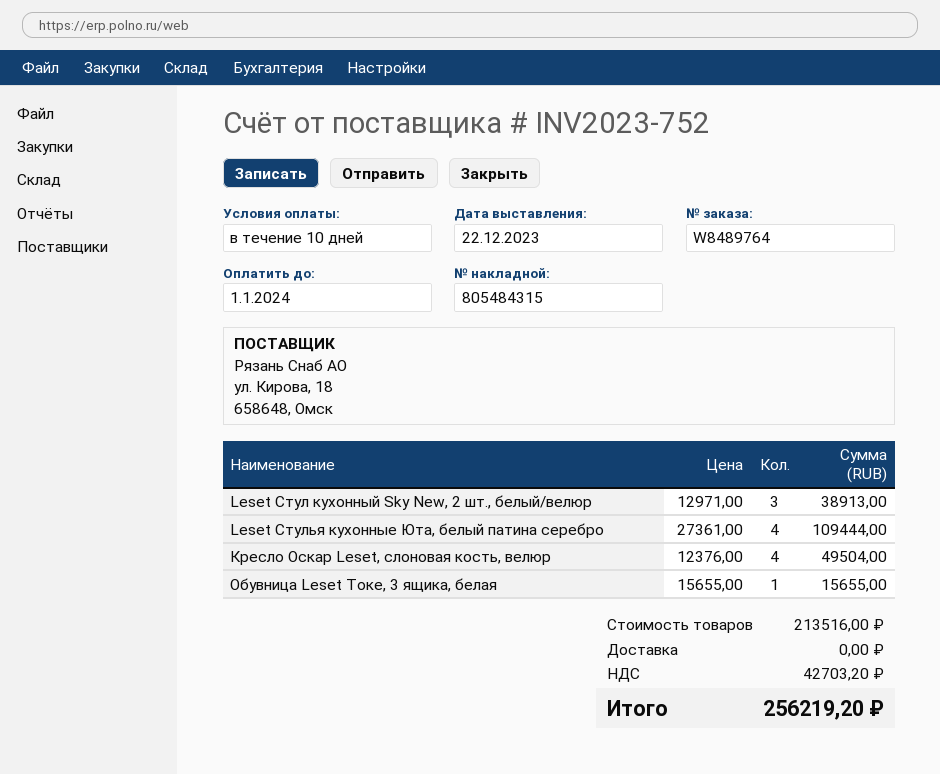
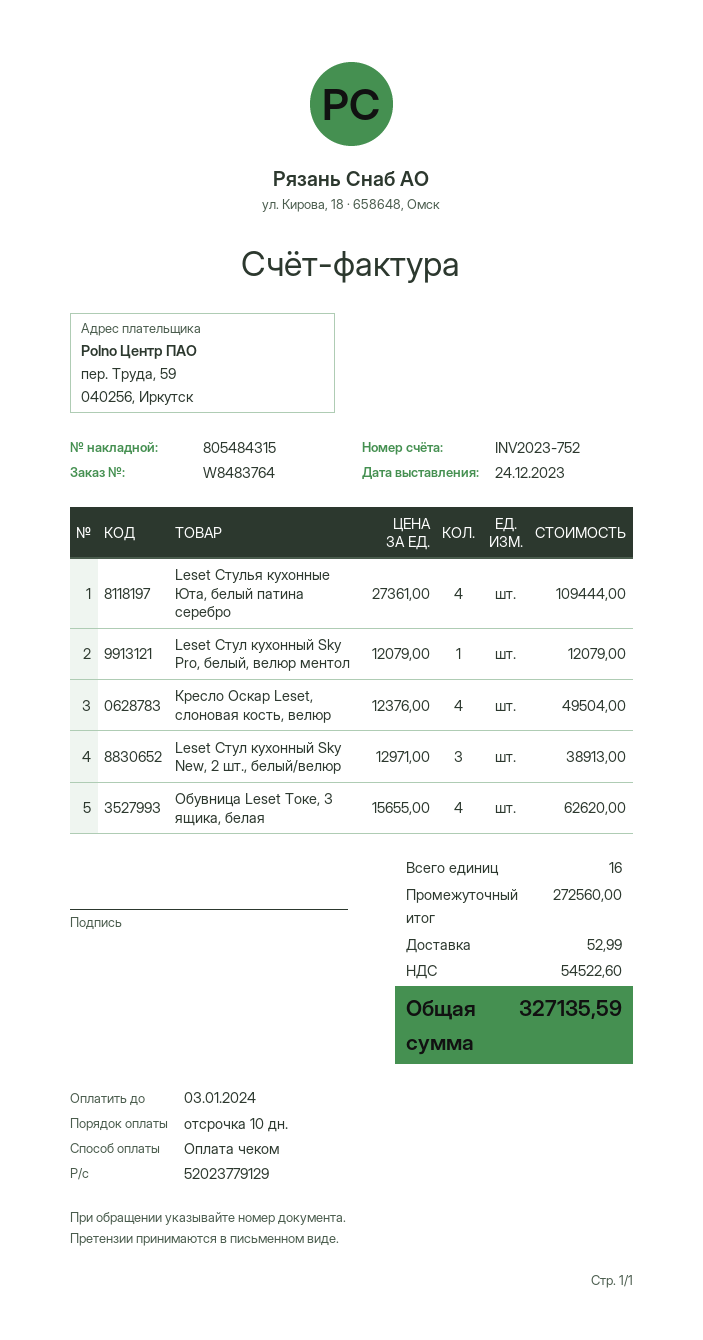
order number: W8489764 -> W8483764
invoice date: 2023-12-22 -> 2023-12-24
due date: 2024-01-01 -> 2024-01-03
Обувница Leset Токе, 3 ящика, белая: 1 x 15655.00 = 15655.00 -> 4 x 15655.00 = 62620.00
Leset Стул кухонный Sky Pro, белый, велюр ментол: none -> 1 x 12079.00 = 12079.00
subtotal: 213516.00 -> 272560.00
shipping: 0.00 -> 52.99
tax: 42703.20 -> 54522.60
total: 256219.20 -> 327135.59

